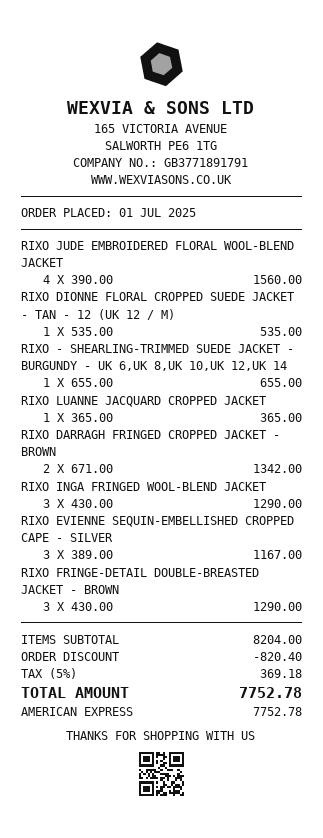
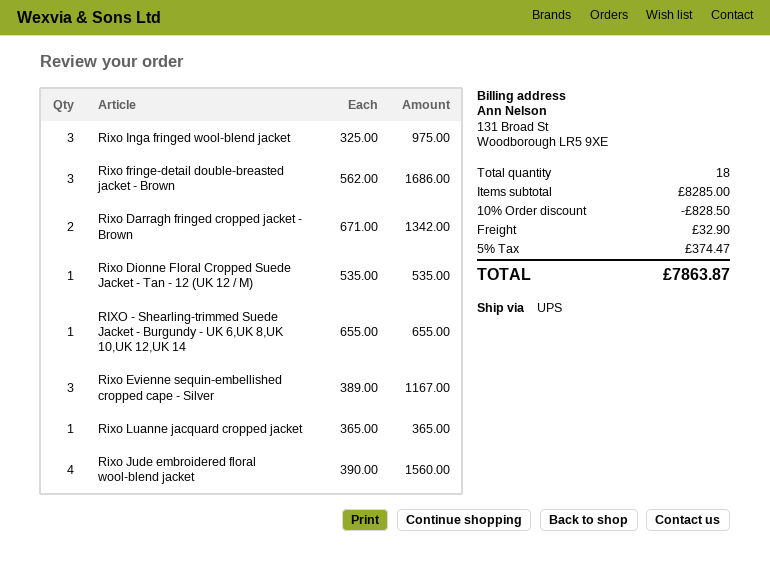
RIXO INGA FRINGED WOOL-BLEND JACKET: 3 x 430.00 = 1290.00 -> 3 x 325.00 = 975.00
RIXO FRINGE-DETAIL DOUBLE-BREASTED JACKET - BROWN: 3 x 430.00 = 1290.00 -> 3 x 562.00 = 1686.00
subtotal: 8204.00 -> 8285.00
discount: 820.40 -> 828.50
shipping: none -> 32.90
tax: 5% = 369.18 -> 5% = 374.47
total: 7752.78 -> 7863.87

